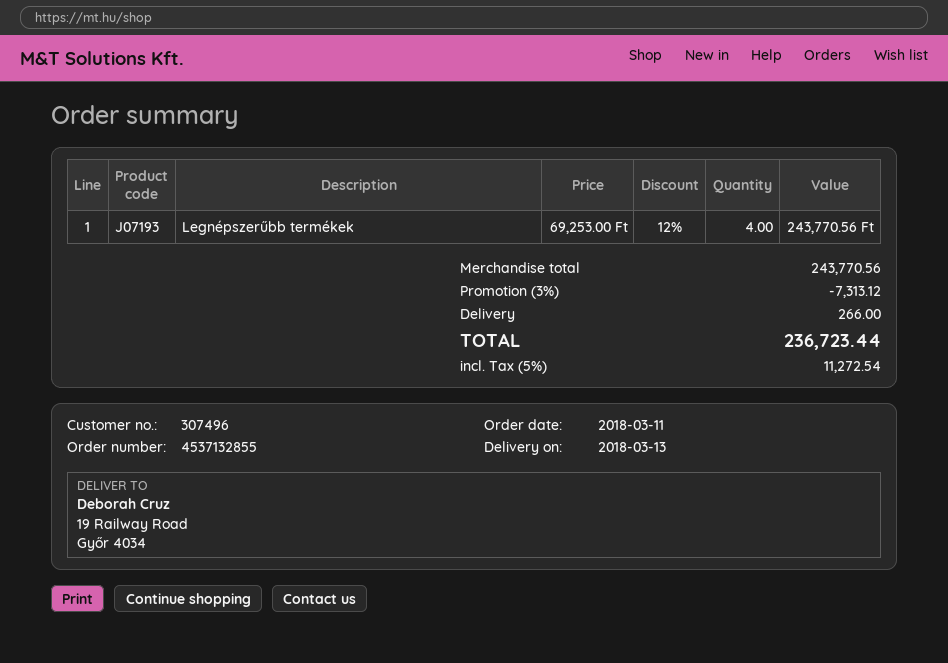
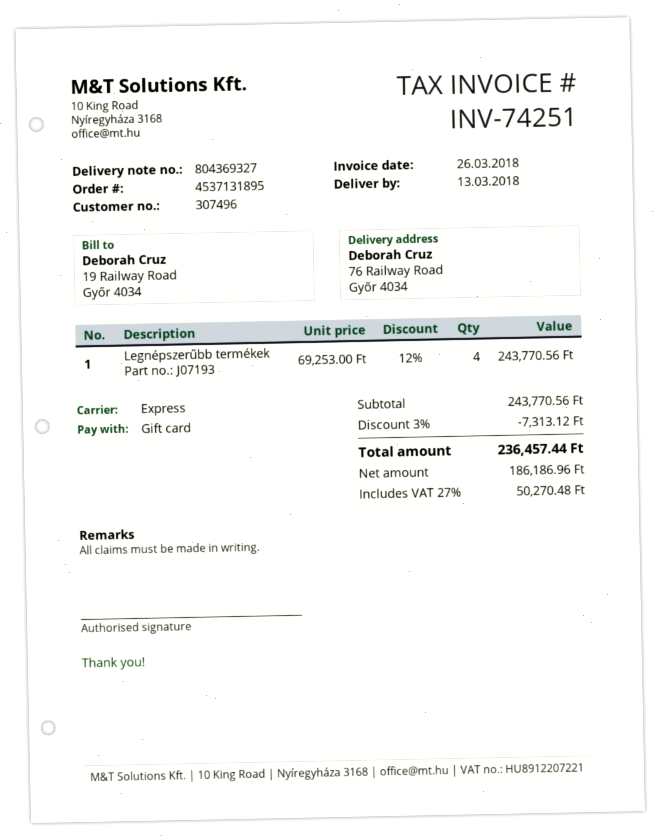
order number: 4537132855 -> 4537131895
ship to: 19 Railway Road, Győr 4034 -> 76 Railway Road, Győr 4034
shipping: 266.00 -> none
tax: 5% = 11272.54 -> 27% = 50270.48
total: 236723.44 -> 236457.44

